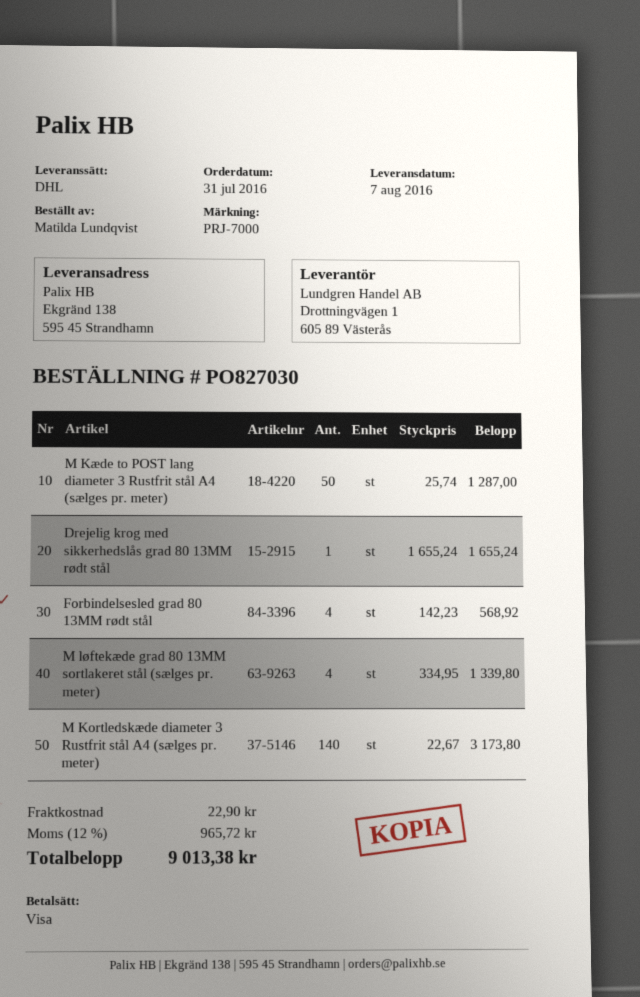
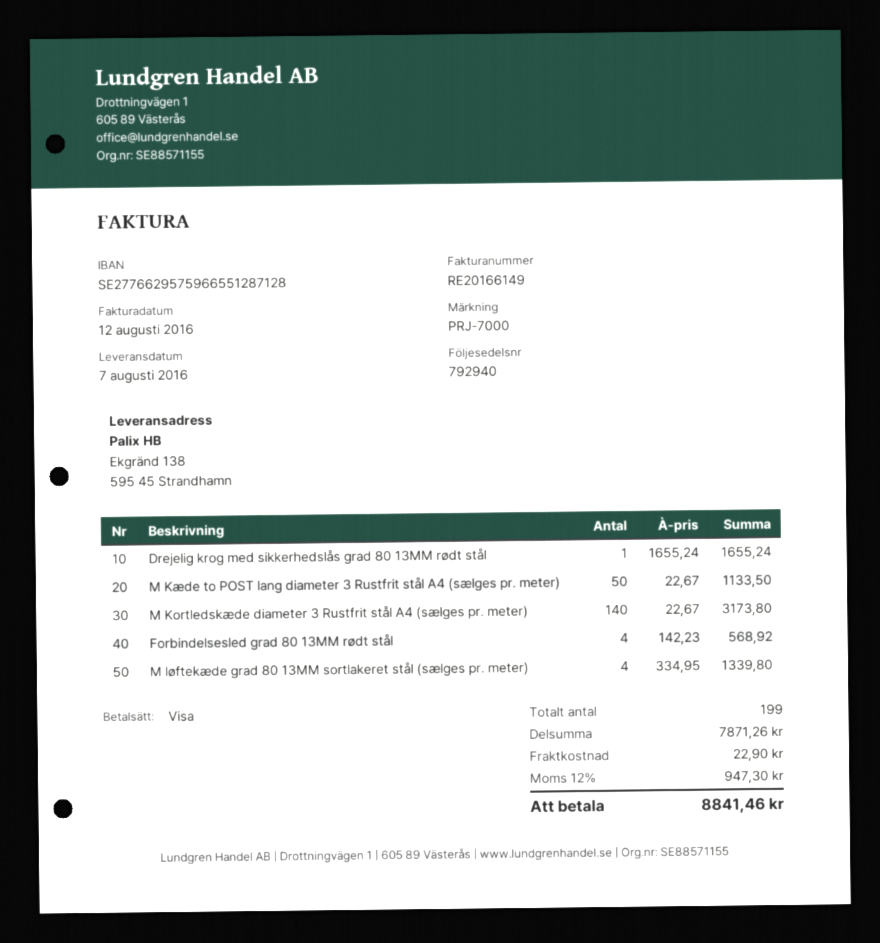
M Kæde to POST lang diameter 3 Rustfrit stål A4 (sælges pr. meter): 50 x 25.74 = 1287.00 -> 50 x 22.67 = 1133.50
tax: 12% = 965.72 -> 12% = 947.30
total: 9013.38 -> 8841.46

